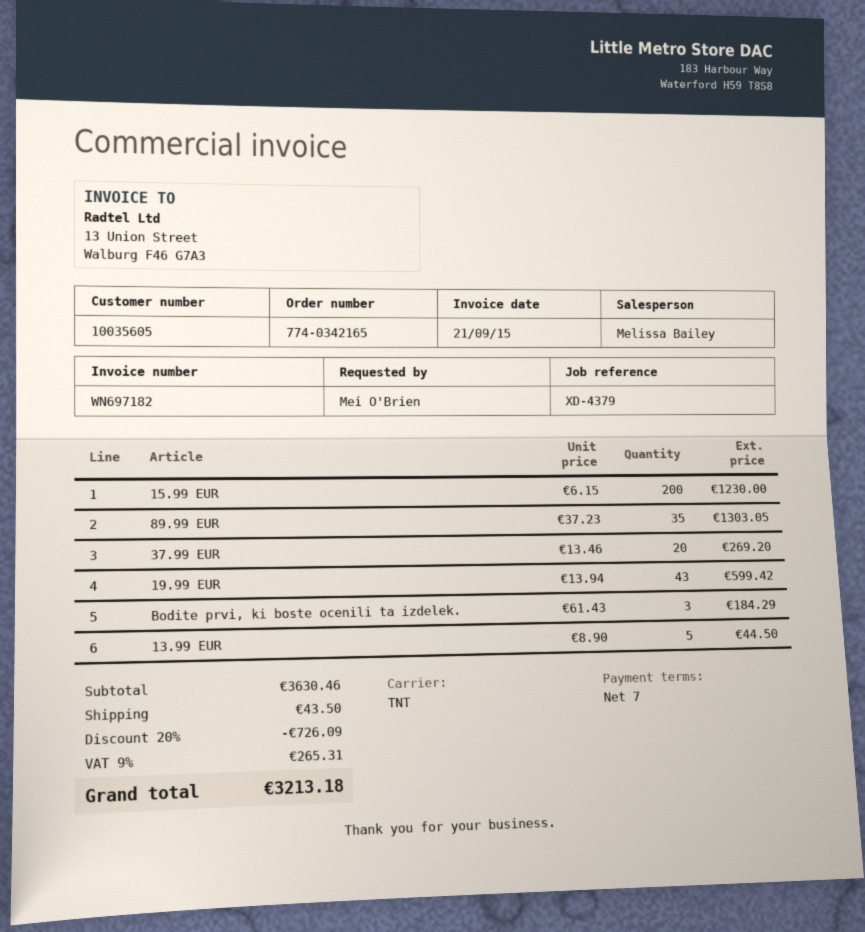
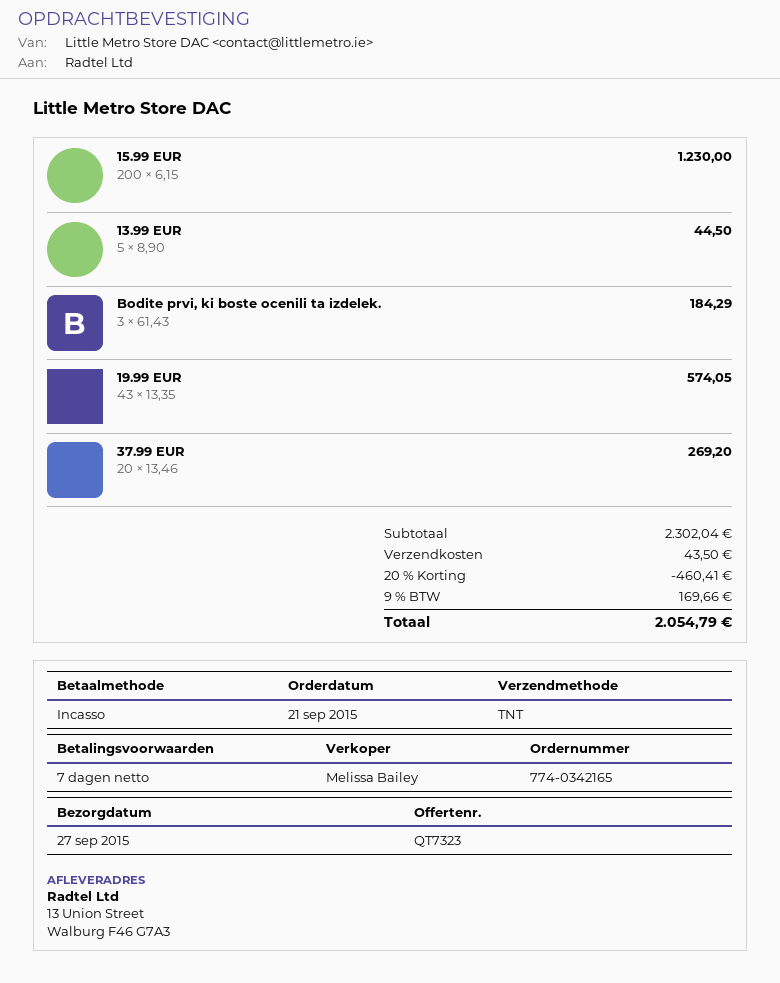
89.99 EUR: 35 x 37.23 = 1303.05 -> none
19.99 EUR: 43 x 13.94 = 599.42 -> 43 x 13.35 = 574.05
subtotal: 3630.46 -> 2302.04
discount: 20% = 726.09 -> 20% = 460.41
tax: 9% = 265.31 -> 9% = 169.66
total: 3213.18 -> 2054.79

